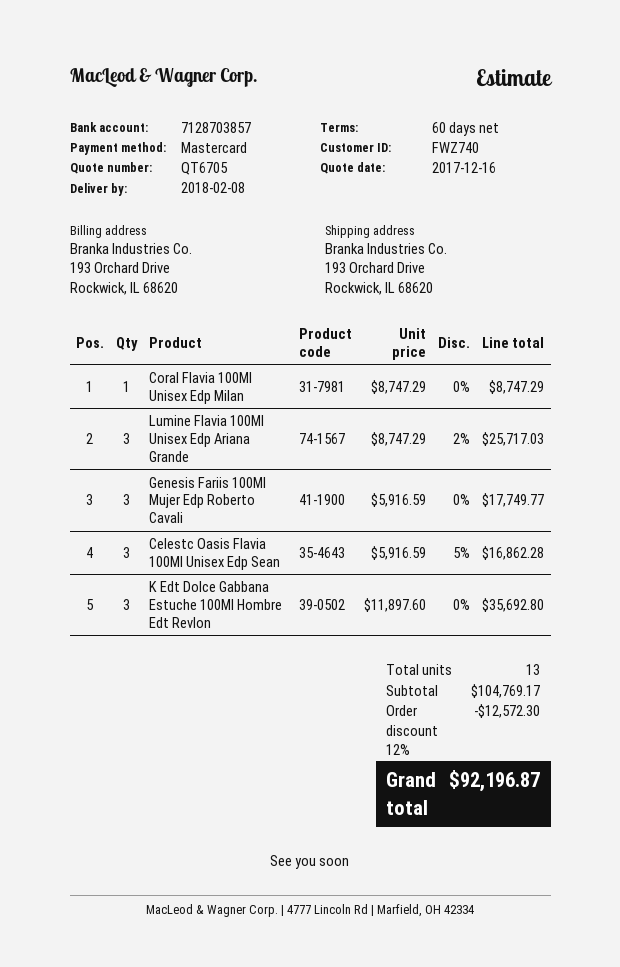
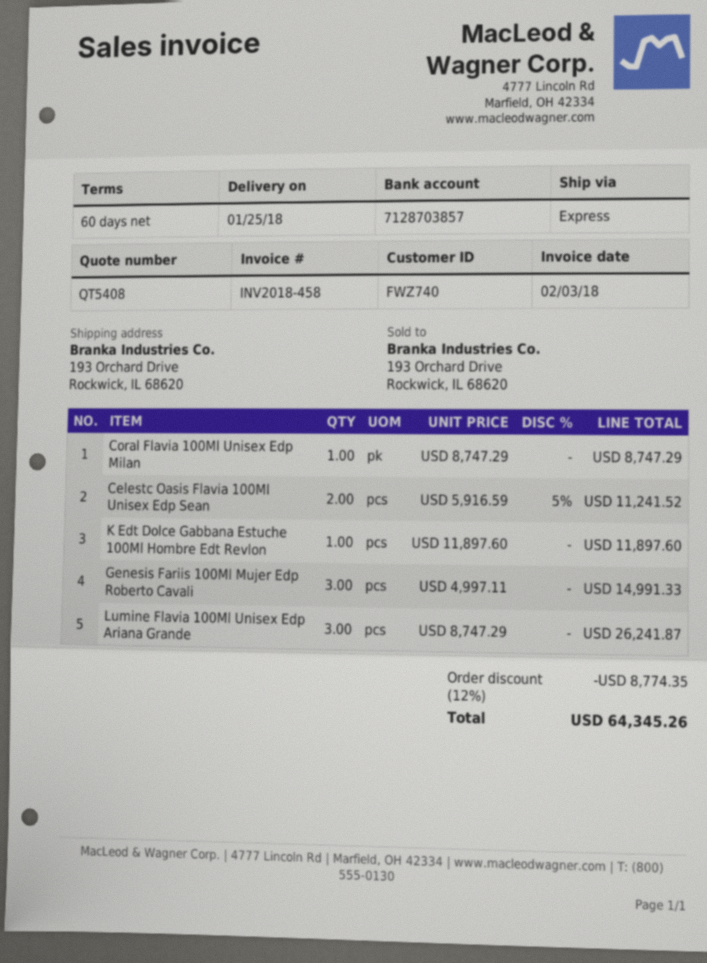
quote number: QT6705 -> QT5408
delivery date: 2018-02-08 -> 2018-01-25
Lumine Flavia 100Ml Unisex Edp Ariana Grande: 3 x 8747.29 - 2% = 25717.03 -> 3 x 8747.29 = 26241.87
Genesis Fariis 100Ml Mujer Edp Roberto Cavali: 3 x 5916.59 = 17749.77 -> 3 x 4997.11 = 14991.33
Celestc Oasis Flavia 100Ml Unisex Edp Sean: 3 x 5916.59 - 5% = 16862.28 -> 2 x 5916.59 - 5% = 11241.52
K Edt Dolce Gabbana Estuche 100Ml Hombre Edt Revlon: 3 x 11897.60 = 35692.80 -> 1 x 11897.60 = 11897.60
discount: 12% = 12572.30 -> 12% = 8774.35
total: 92196.87 -> 64345.26

